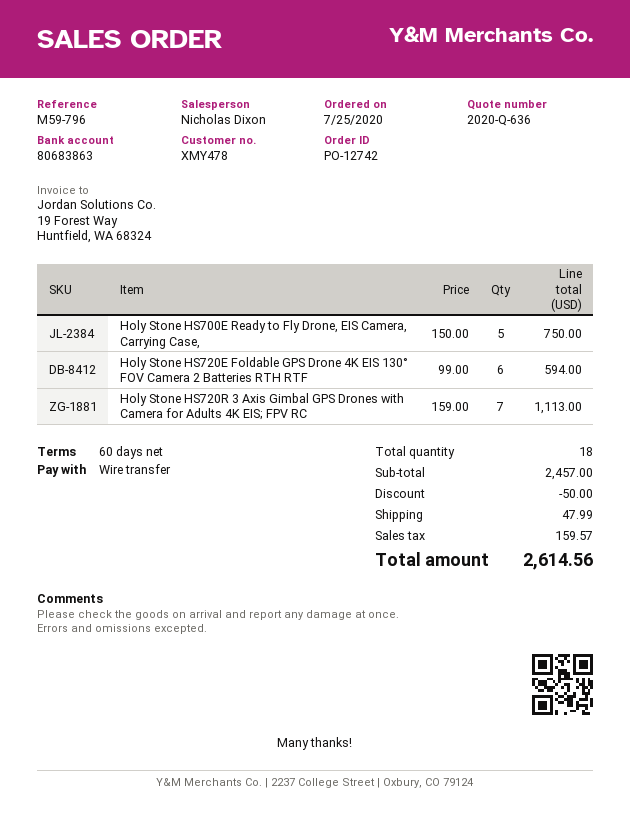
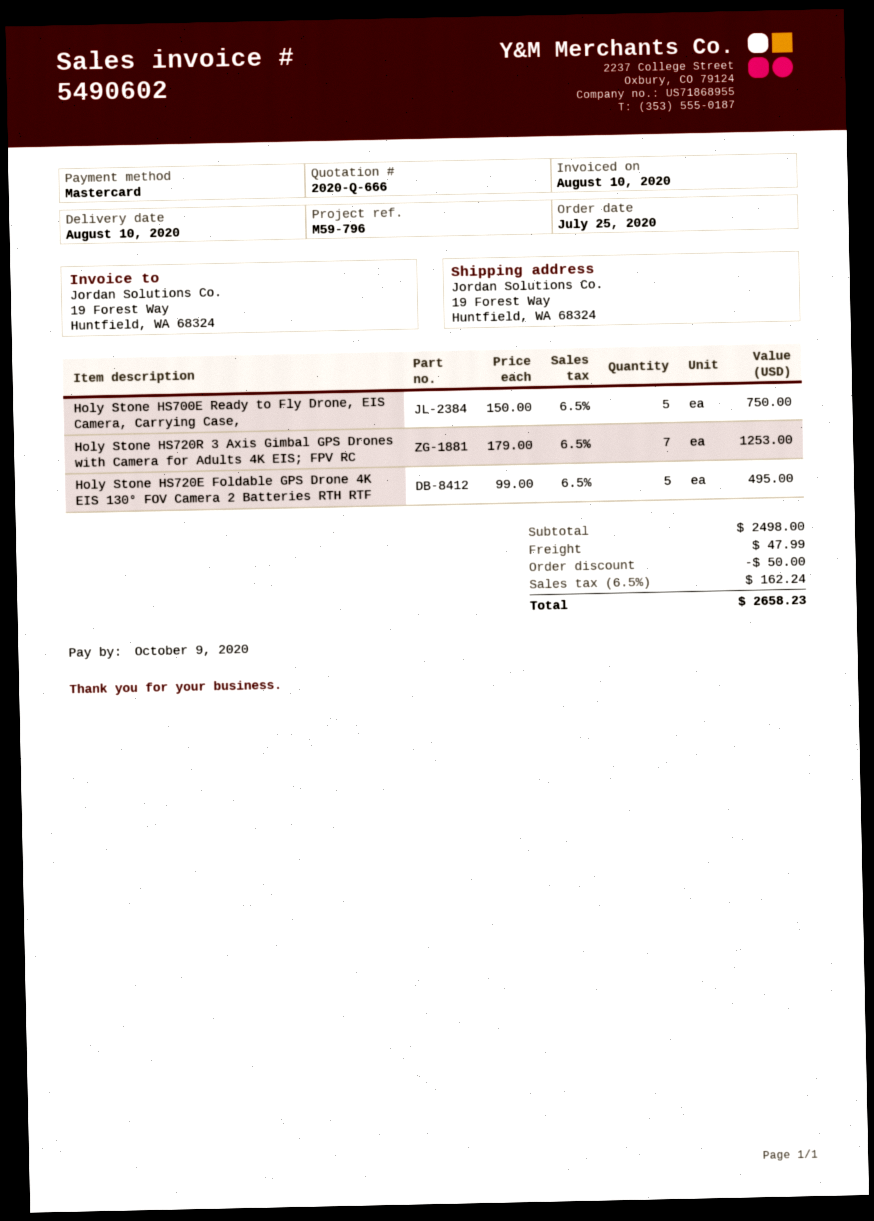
quote number: 2020-Q-636 -> 2020-Q-666
payment method: bank transfer -> Mastercard
Holy Stone HS720E Foldable GPS Drone 4K EIS 130° FOV Camera 2 Batteries RTH RTF: 6 x 99.00 = 594.00 -> 5 x 99.00 = 495.00
Holy Stone HS720R 3 Axis Gimbal GPS Drones with Camera for Adults 4K EIS; FPV RC: 7 x 159.00 = 1113.00 -> 7 x 179.00 = 1253.00
subtotal: 2457.00 -> 2498.00
tax: 159.57 -> 162.24
total: 2614.56 -> 2658.23

